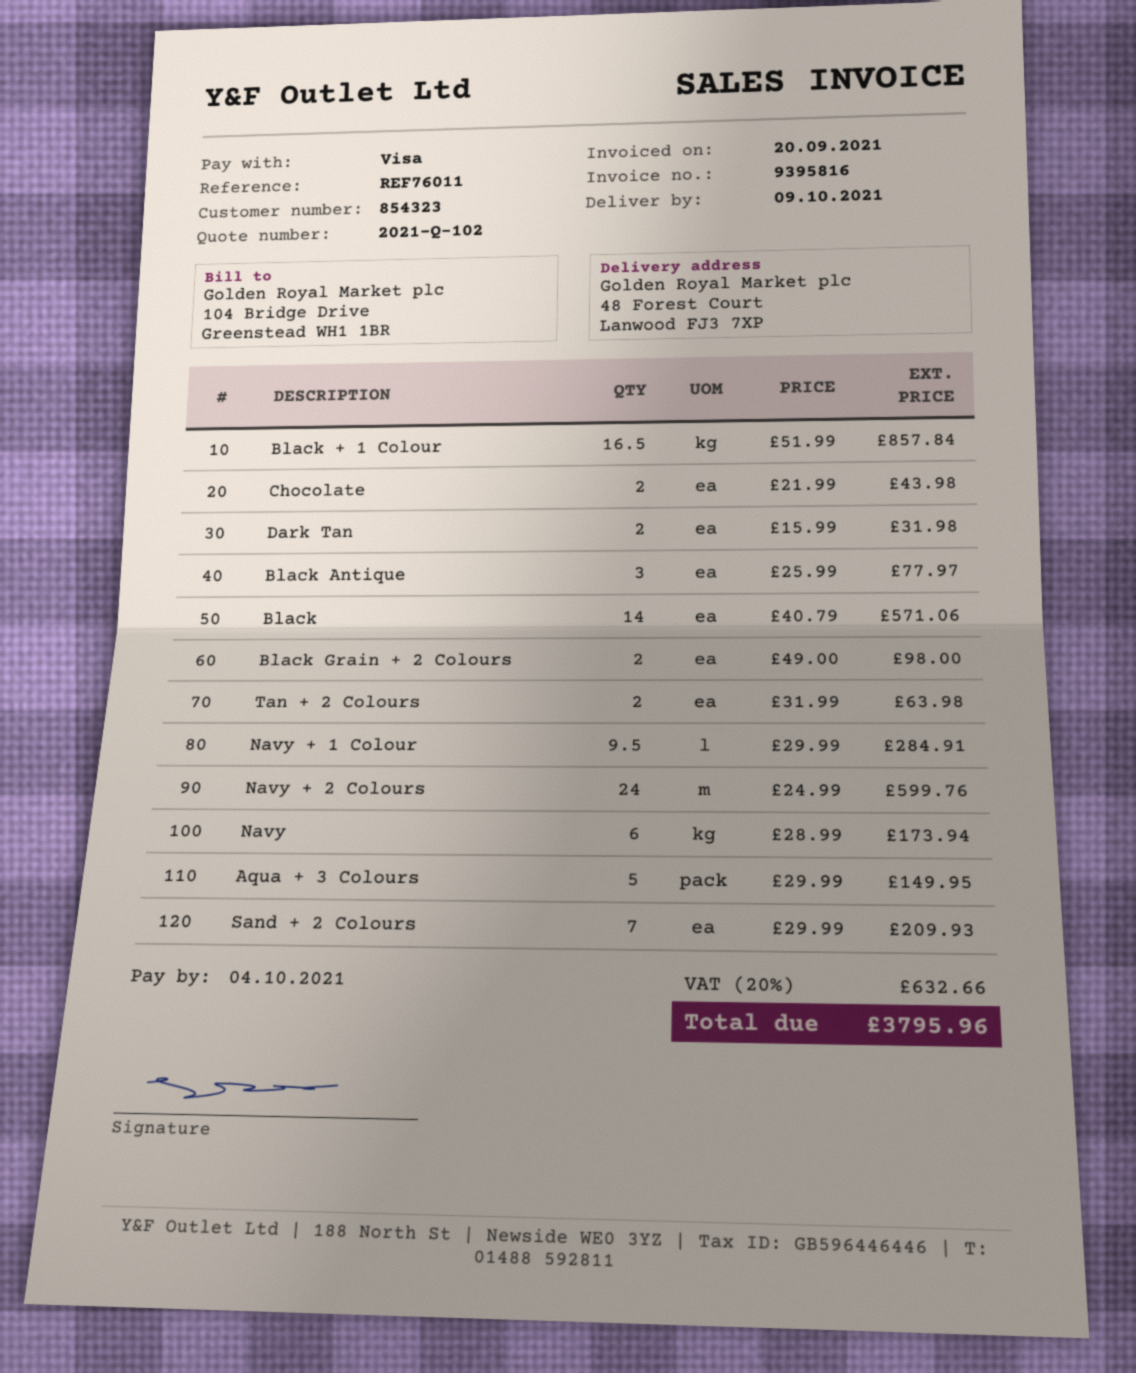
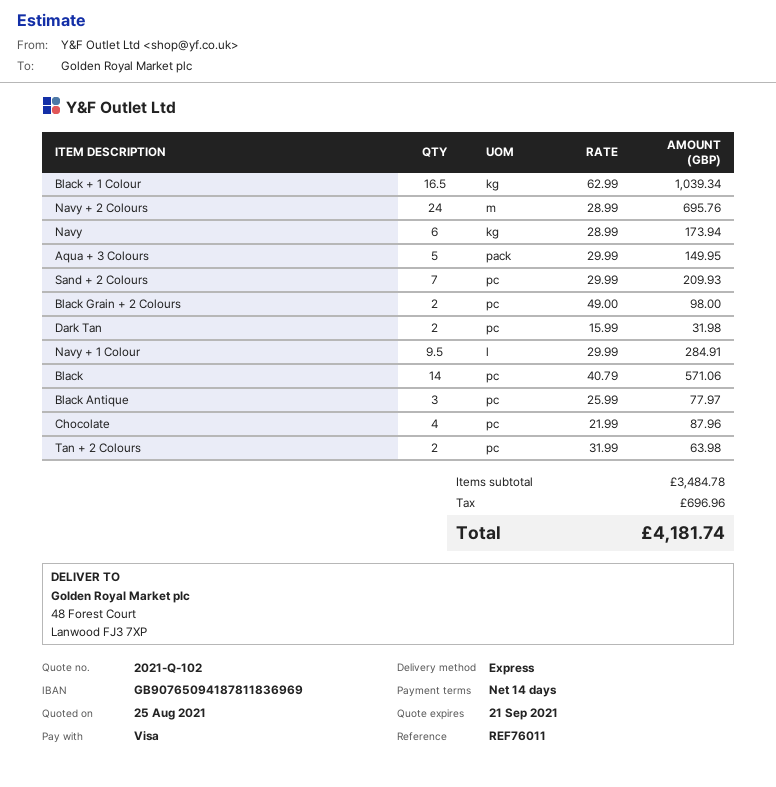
Black + 1 Colour: 16.5 x 51.99 = 857.84 -> 16.5 x 62.99 = 1039.34
Chocolate: 2 x 21.99 = 43.98 -> 4 x 21.99 = 87.96
Navy + 2 Colours: 24 x 24.99 = 599.76 -> 24 x 28.99 = 695.76
tax: 632.66 -> 696.96
total: 3795.96 -> 4181.74

